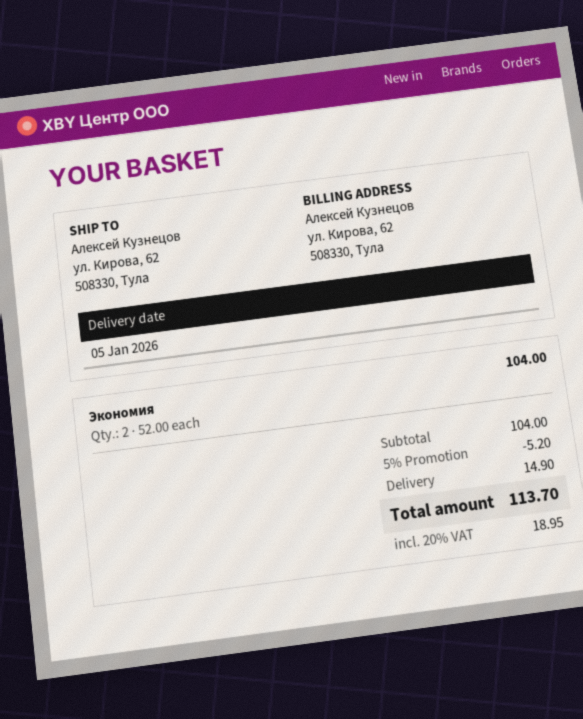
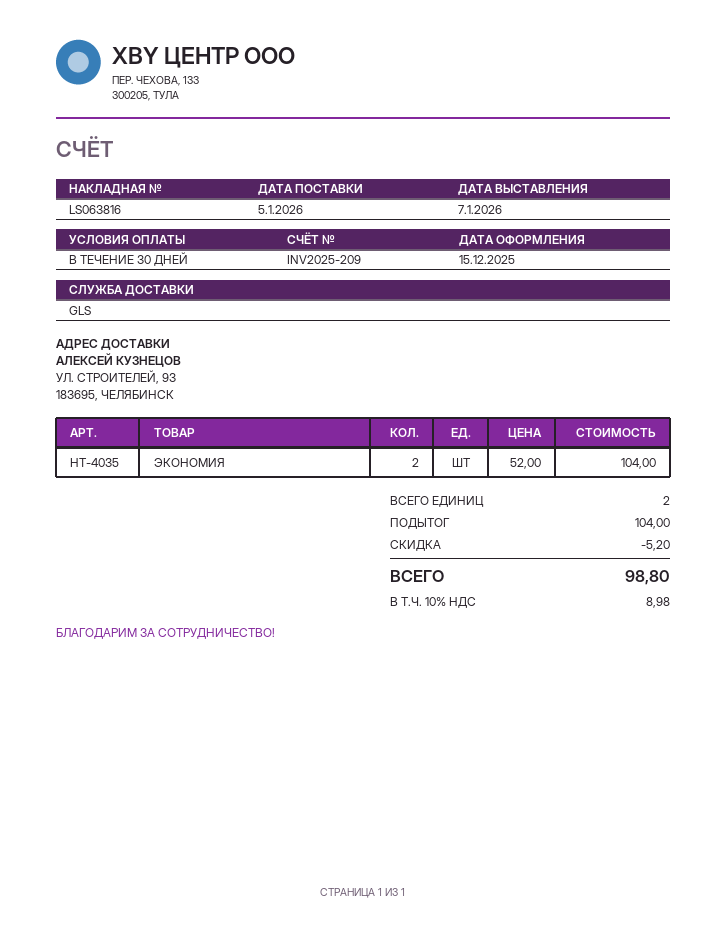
ship to: ул. Кирова, 62, 508330, Тула -> УЛ. СТРОИТЕЛЕЙ, 93, 183695, ЧЕЛЯБИНСК
shipping: 14.90 -> none
tax: 20% = 18.95 -> 10% = 8.98
total: 113.70 -> 98.80

